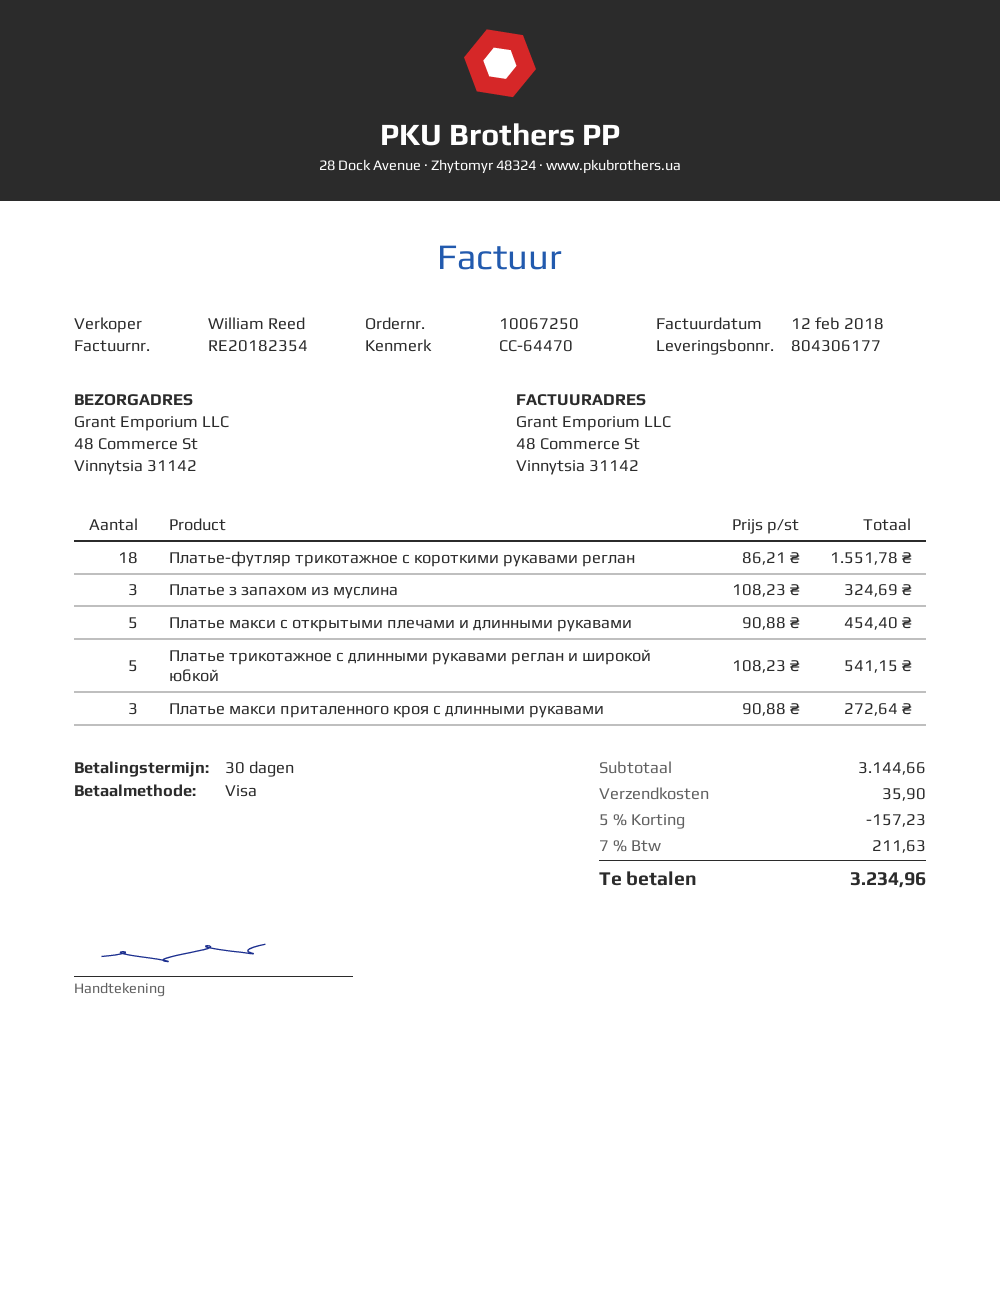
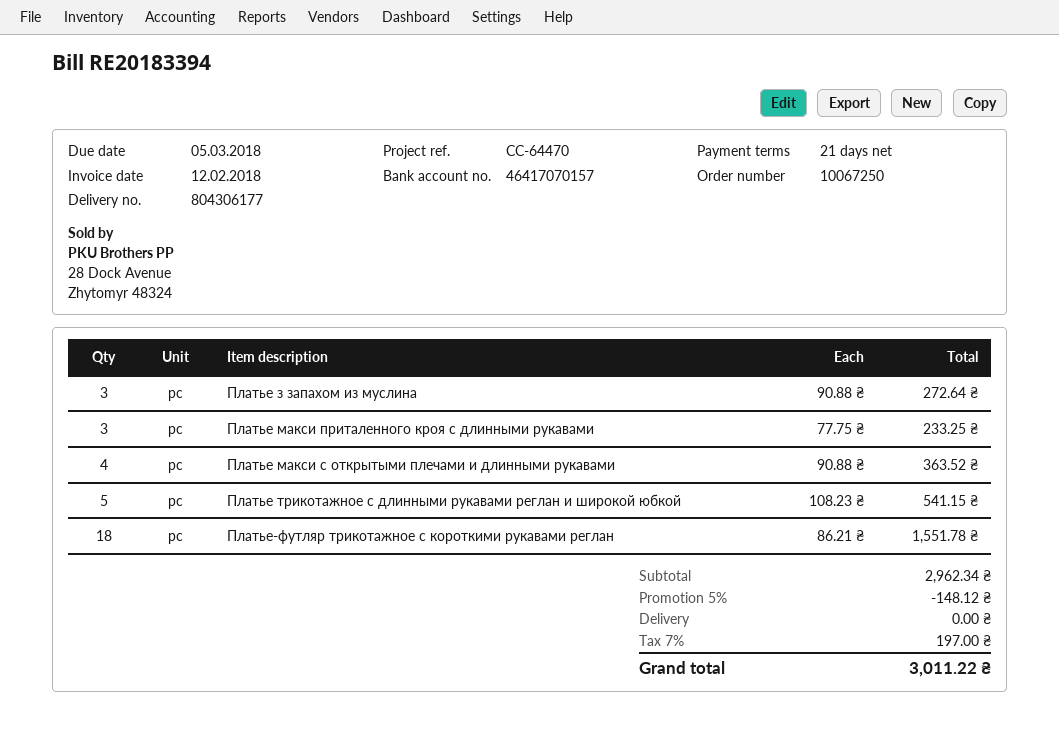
invoice number: RE20182354 -> RE20183394
payment terms: 30 days -> 21 days
Платье з запахом из муслина: 3 x 108.23 = 324.69 -> 3 x 90.88 = 272.64
Платье макси с открытыми плечами и длинными рукавами: 5 x 90.88 = 454.40 -> 4 x 90.88 = 363.52
Платье макси приталенного кроя с длинными рукавами: 3 x 90.88 = 272.64 -> 3 x 77.75 = 233.25
subtotal: 3144.66 -> 2962.34
discount: 5% = 157.23 -> 5% = 148.12
shipping: 35.90 -> 0.00
tax: 7% = 211.63 -> 7% = 197.00
total: 3234.96 -> 3011.22

